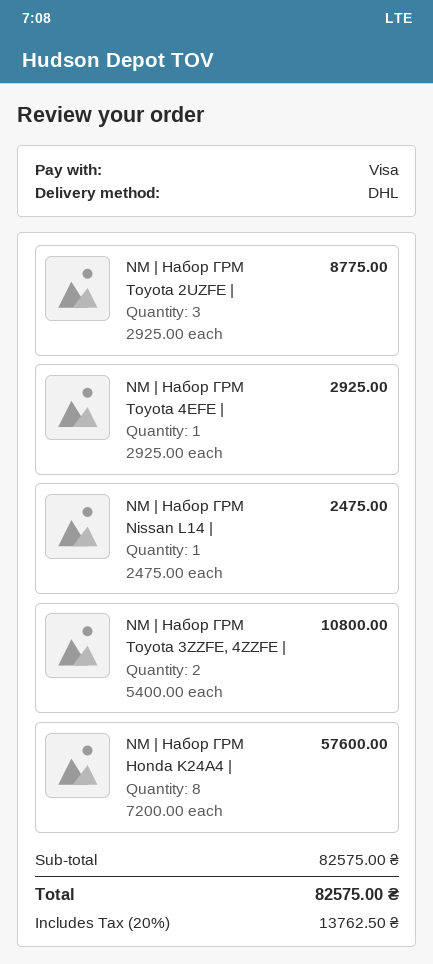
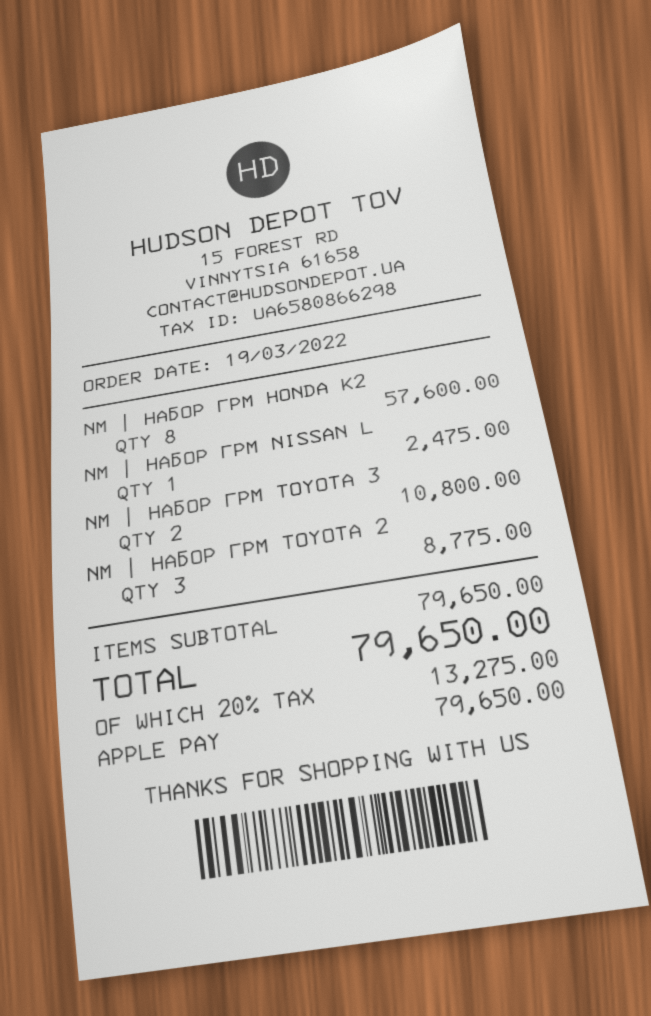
payment method: Visa -> Apple Pay
NM | Набор ГРМ Toyota 4EFE |: 1 for 2925.00 -> none
subtotal: 82575.00 -> 79650.00
tax: 20% = 13762.50 -> 20% = 13275.00
total: 82575.00 -> 79650.00

